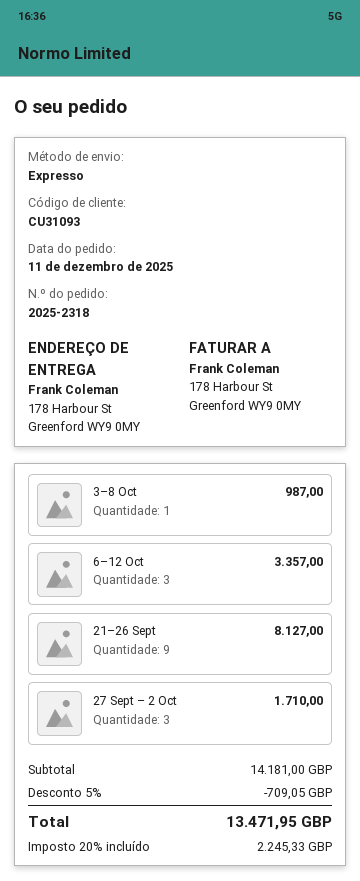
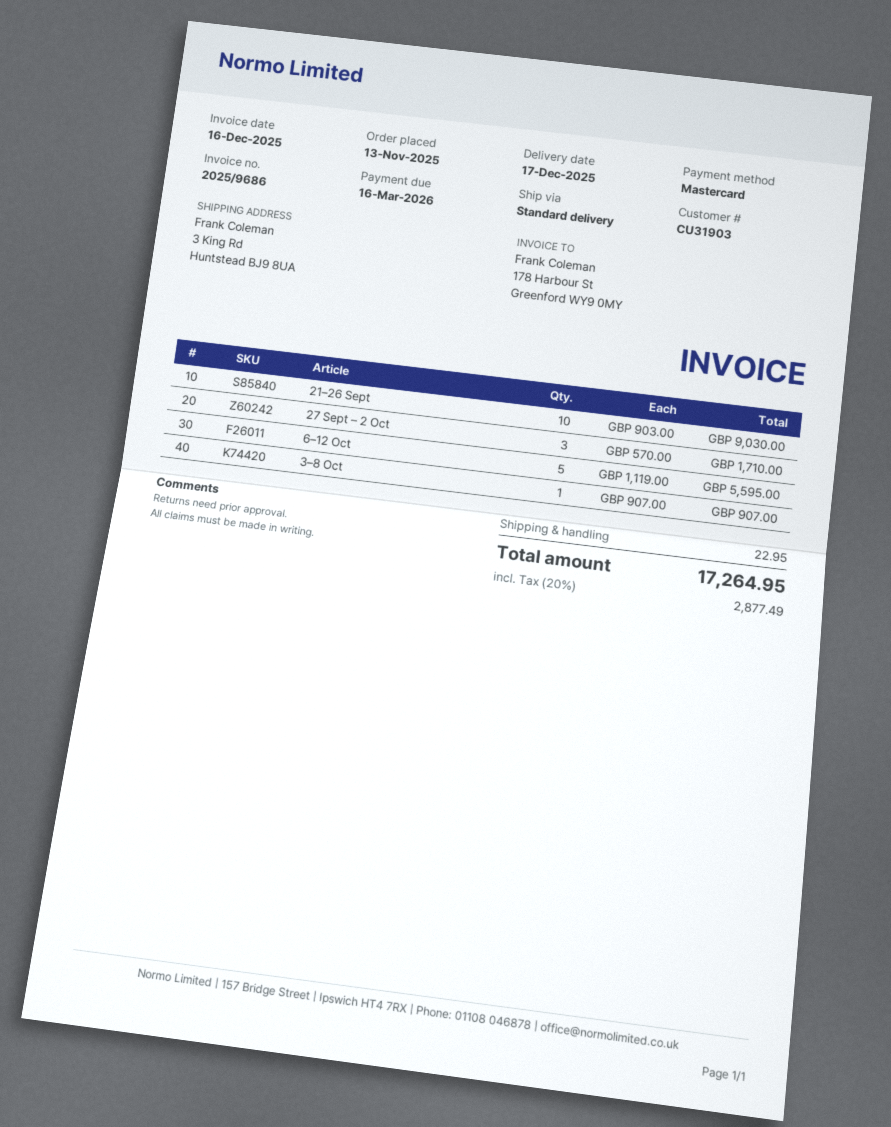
order date: 2025-12-11 -> 2025-11-13
customer number: CU31093 -> CU31903
shipping method: express -> standard
ship to: 178 Harbour St, Greenford WY9 0MY -> 3 King Rd, Huntstead BJ9 8UA
3–8 Oct: 1 for 987.00 -> 1 for 907.00
6–12 Oct: 3 for 3357.00 -> 5 for 5595.00
21–26 Sept: 9 for 8127.00 -> 10 for 9030.00
discount: 5% = 709.05 -> none
shipping: none -> 22.95
tax: 20% = 2245.33 -> 20% = 2877.49
total: 13471.95 -> 17264.95

